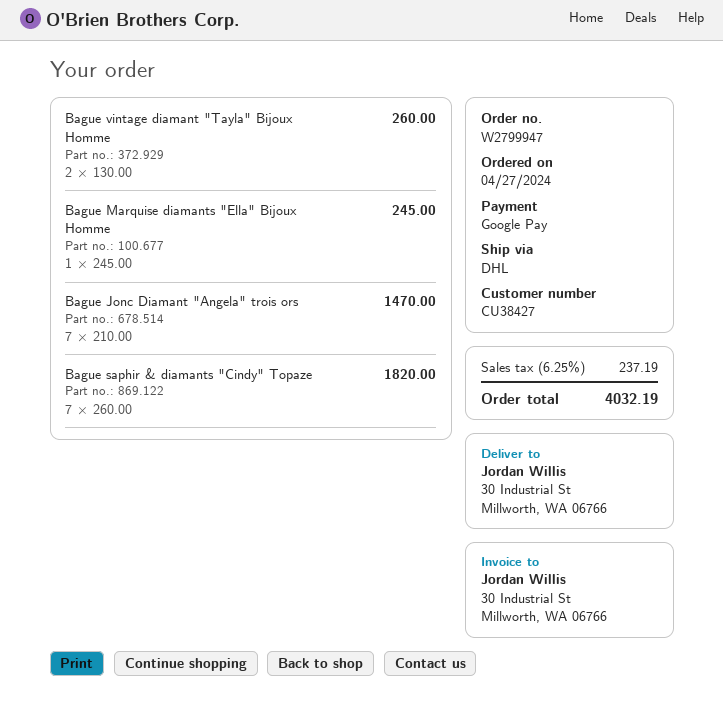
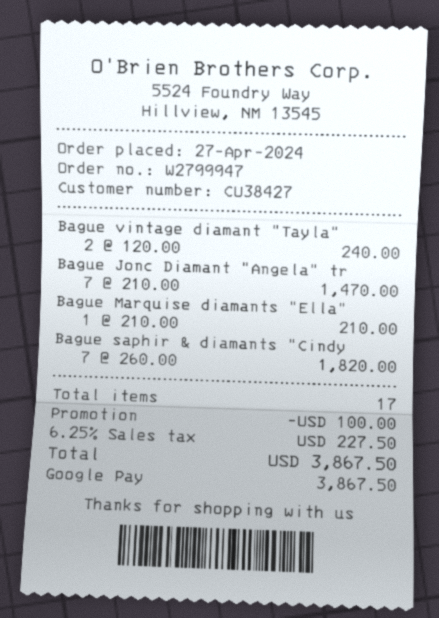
Bague vintage diamant "Tayla" Bijoux Homme: 2 x 130.00 = 260.00 -> 2 x 120.00 = 240.00
Bague Marquise diamants "Ella" Bijoux Homme: 1 x 245.00 = 245.00 -> 1 x 210.00 = 210.00
discount: none -> 100.00
tax: 6.25% = 237.19 -> 6.25% = 227.50
total: 4032.19 -> 3867.50

